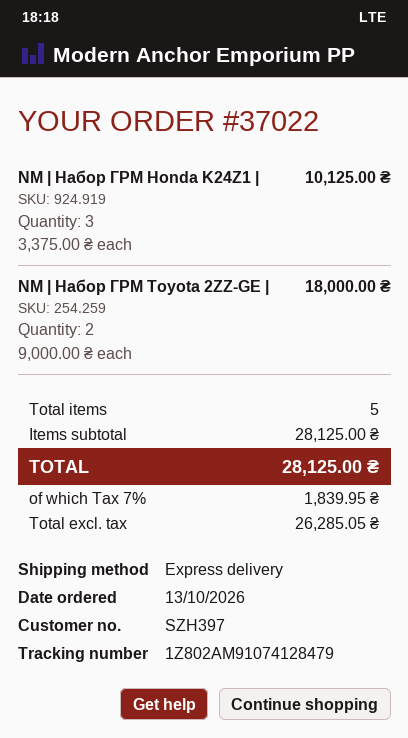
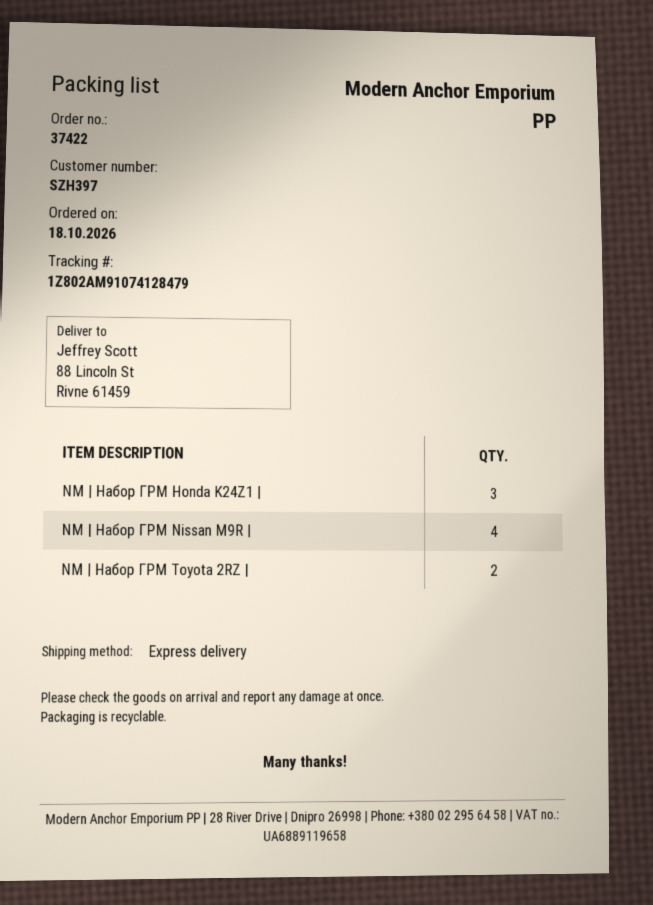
order number: 37022 -> 37422
order date: 2026-10-13 -> 2026-10-18
NM | Набор ГРМ Toyota 2ZZ-GE |: 2 -> none
NM | Набор ГРМ Nissan M9R |: none -> 4
NM | Набор ГРМ Toyota 2RZ |: none -> 2

